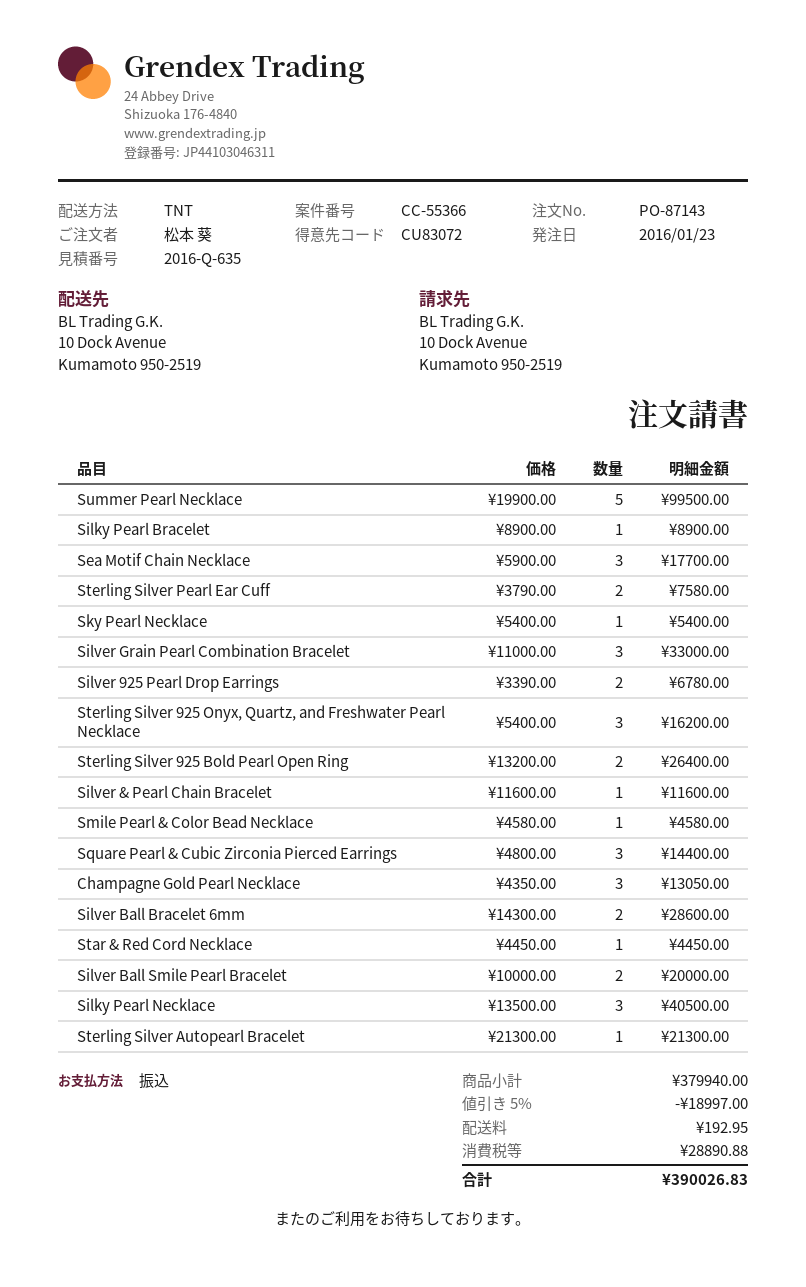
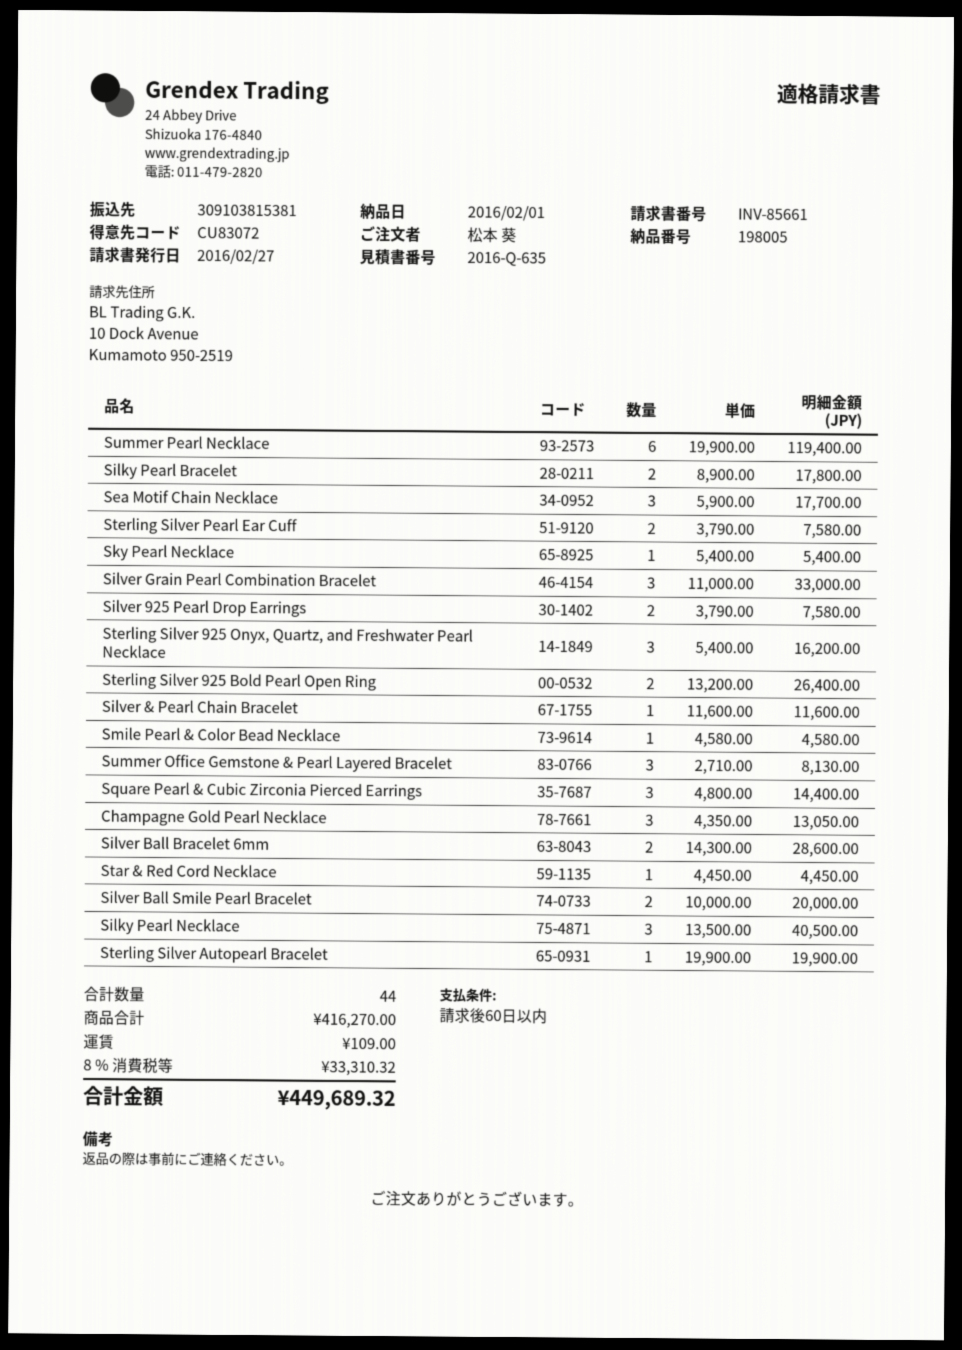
Summer Pearl Necklace: 5 x 19900.00 = 99500.00 -> 6 x 19900.00 = 119400.00
Silky Pearl Bracelet: 1 x 8900.00 = 8900.00 -> 2 x 8900.00 = 17800.00
Silver 925 Pearl Drop Earrings: 2 x 3390.00 = 6780.00 -> 2 x 3790.00 = 7580.00
Sterling Silver Autopearl Bracelet: 1 x 21300.00 = 21300.00 -> 1 x 19900.00 = 19900.00
Summer Office Gemstone & Pearl Layered Bracelet: none -> 3 x 2710.00 = 8130.00
subtotal: 379940.00 -> 416270.00
discount: 5% = 18997.00 -> none
shipping: 192.95 -> 109.00
tax: 28890.88 -> 33310.32
total: 390026.83 -> 449689.32

